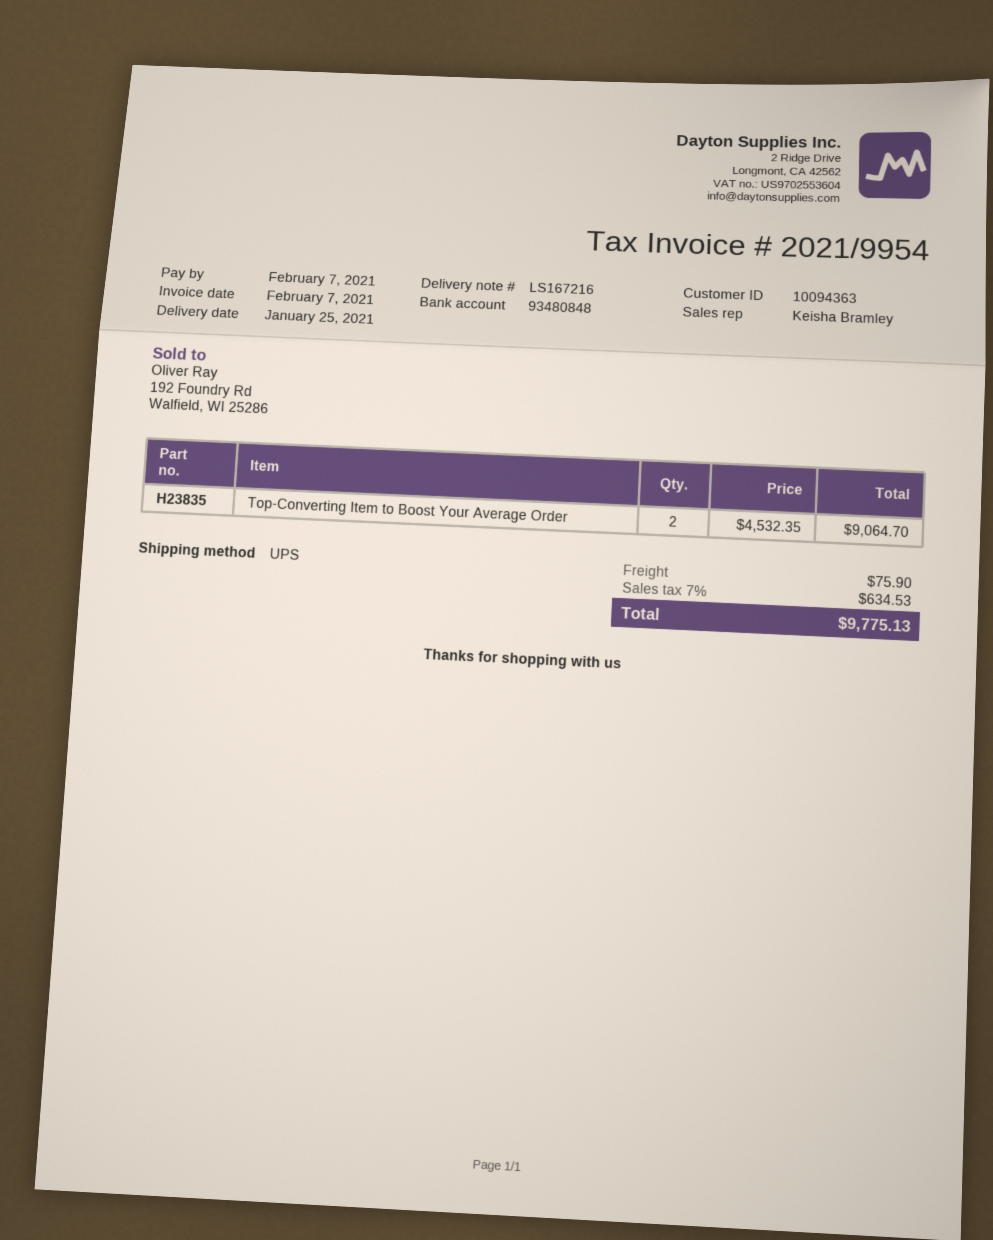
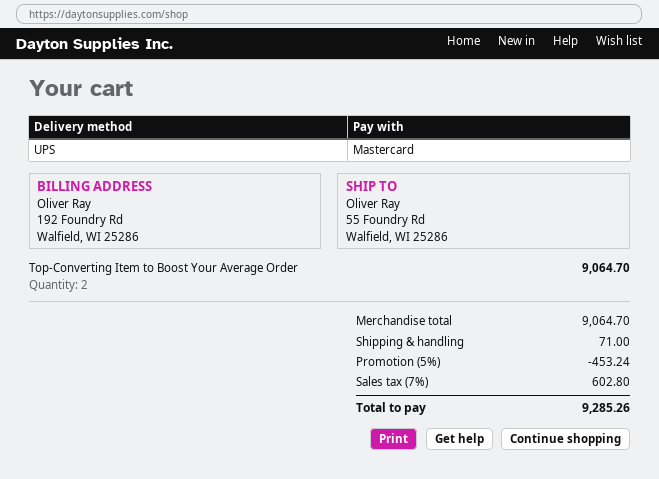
discount: none -> 5% = 453.24
shipping: 75.90 -> 71.00
tax: 7% = 634.53 -> 7% = 602.80
total: 9775.13 -> 9285.26

